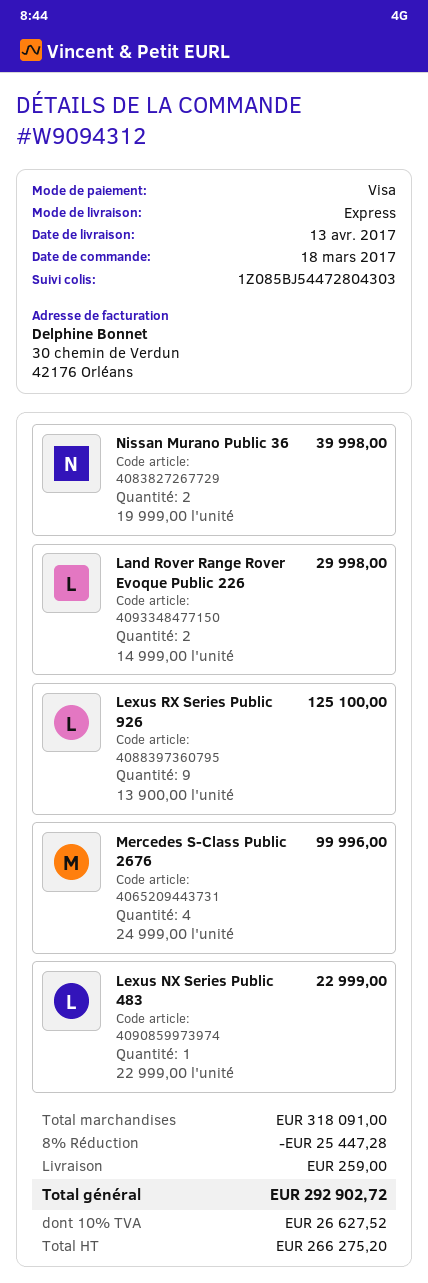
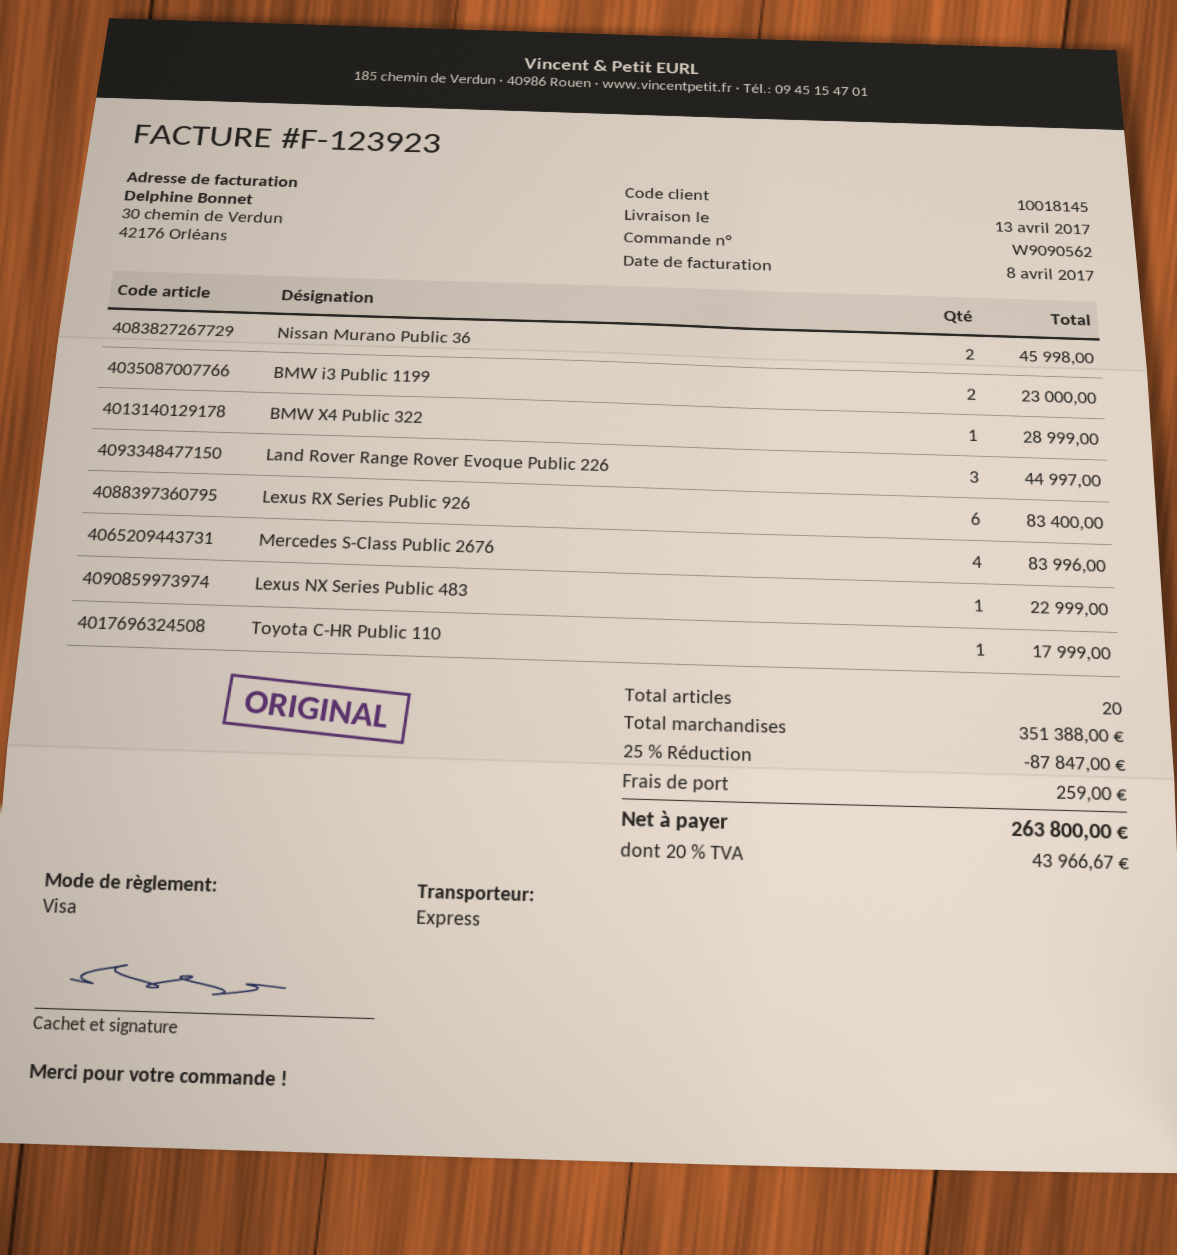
order number: W9094312 -> W9090562
Nissan Murano Public 36: 2 for 39998.00 -> 2 for 45998.00
Land Rover Range Rover Evoque Public 226: 2 for 29998.00 -> 3 for 44997.00
Lexus RX Series Public 926: 9 for 125100.00 -> 6 for 83400.00
Mercedes S-Class Public 2676: 4 for 99996.00 -> 4 for 83996.00
BMW i3 Public 1199: none -> 2 for 23000.00
BMW X4 Public 322: none -> 1 for 28999.00
Toyota C-HR Public 110: none -> 1 for 17999.00
subtotal: 318091.00 -> 351388.00
discount: 8% = 25447.28 -> 25% = 87847.00
tax: 10% = 26627.52 -> 20% = 43966.67
total: 292902.72 -> 263800.00

